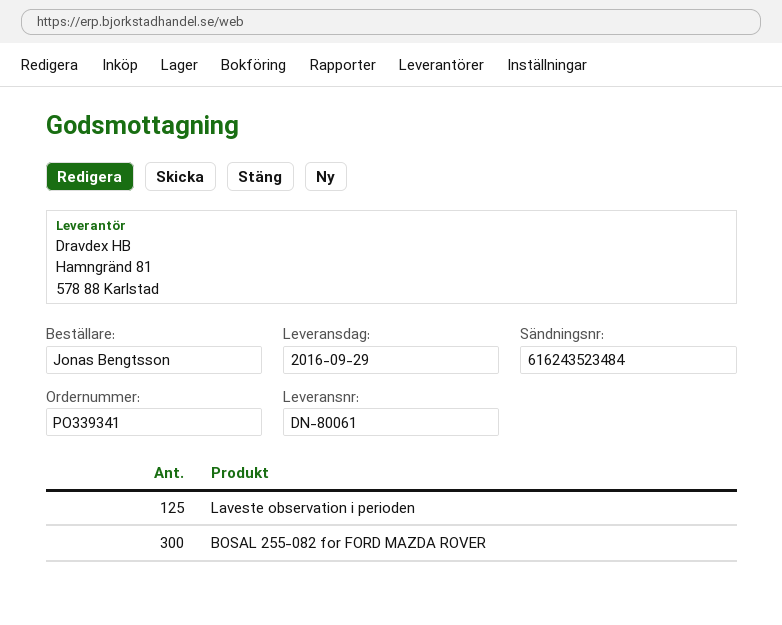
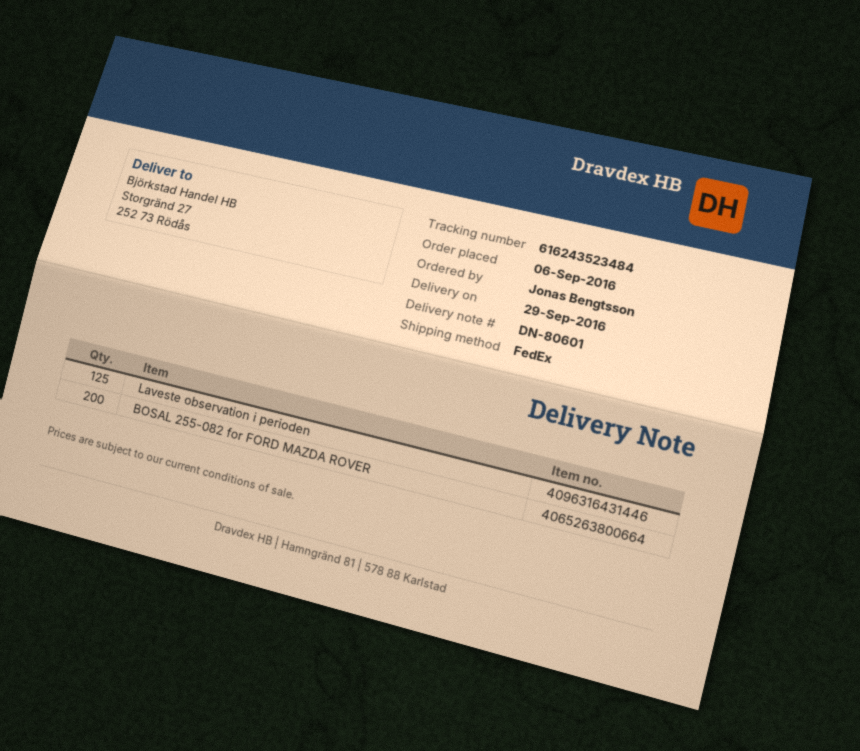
delivery note number: DN-80061 -> DN-80601
BOSAL 255-082 for FORD MAZDA ROVER: 300 -> 200

